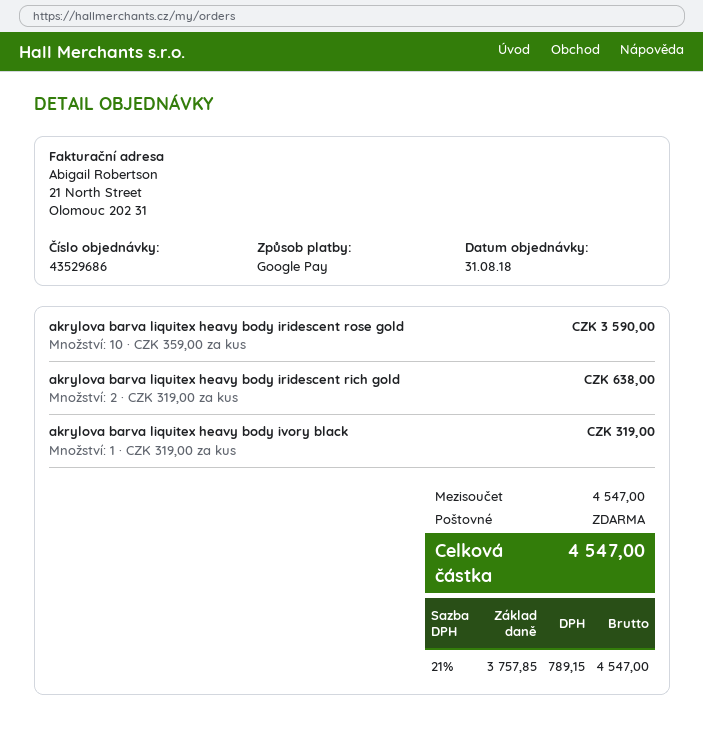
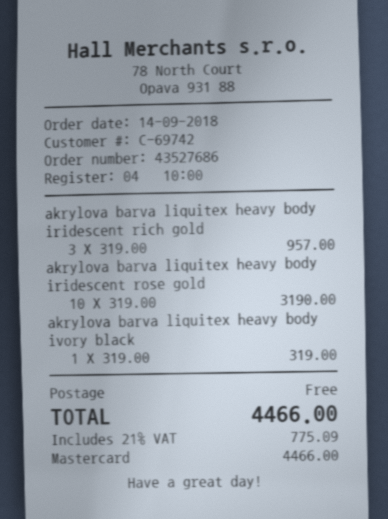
order number: 43529686 -> 43527686
order date: 2018-08-31 -> 2018-09-14
payment method: Google Pay -> Mastercard
akrylova barva liquitex heavy body iridescent rose gold: 10 x 359.00 = 3590.00 -> 10 x 319.00 = 3190.00
akrylova barva liquitex heavy body iridescent rich gold: 2 x 319.00 = 638.00 -> 3 x 319.00 = 957.00
tax: 21% = 789.15 -> 21% = 775.09
total: 4547.00 -> 4466.00

